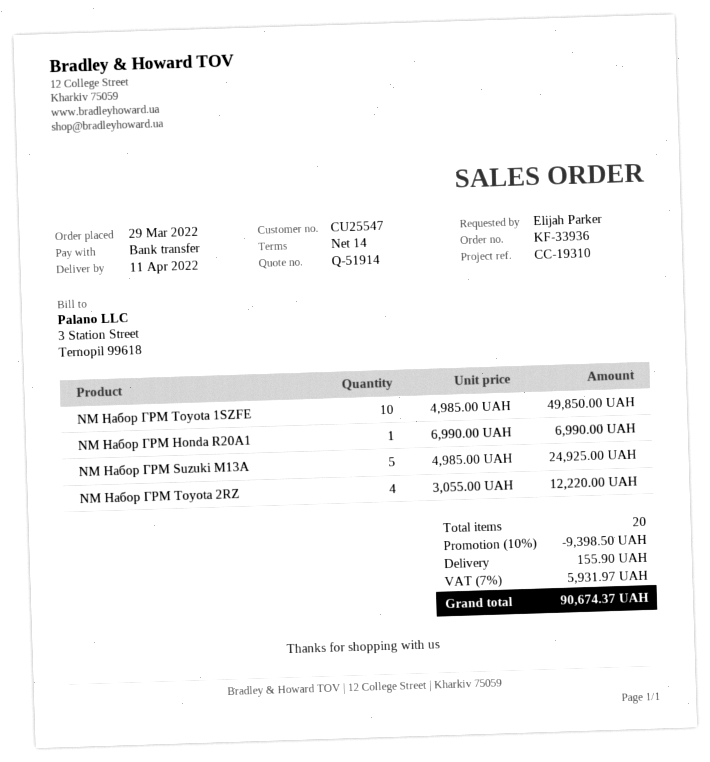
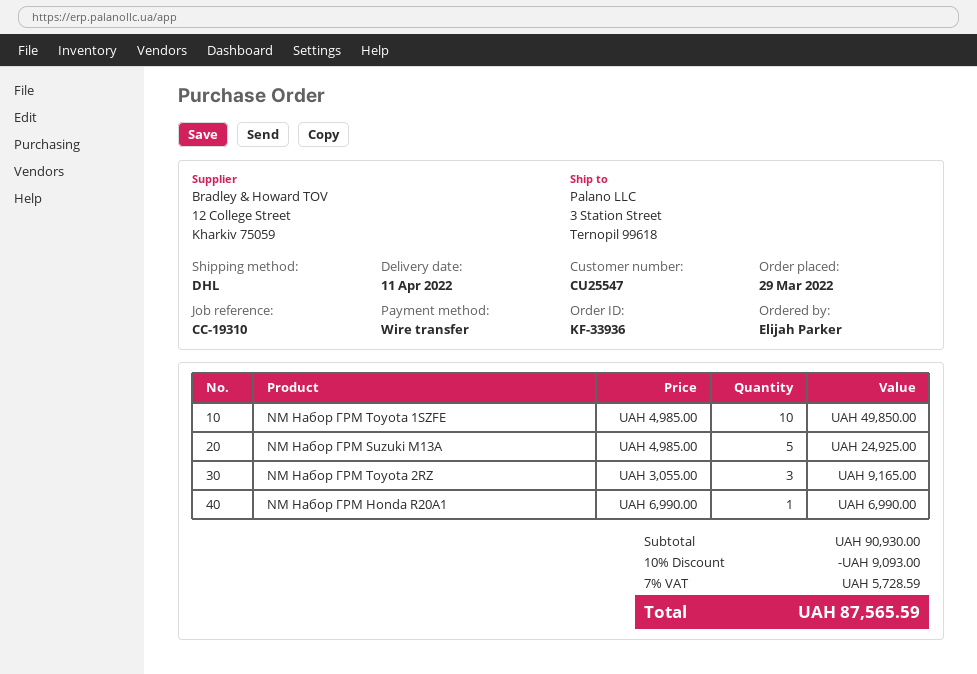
NM Набор ГРМ Toyota 2RZ: 4 x 3055.00 = 12220.00 -> 3 x 3055.00 = 9165.00
discount: 10% = 9398.50 -> 10% = 9093.00
shipping: 155.90 -> none
tax: 7% = 5931.97 -> 7% = 5728.59
total: 90674.37 -> 87565.59

